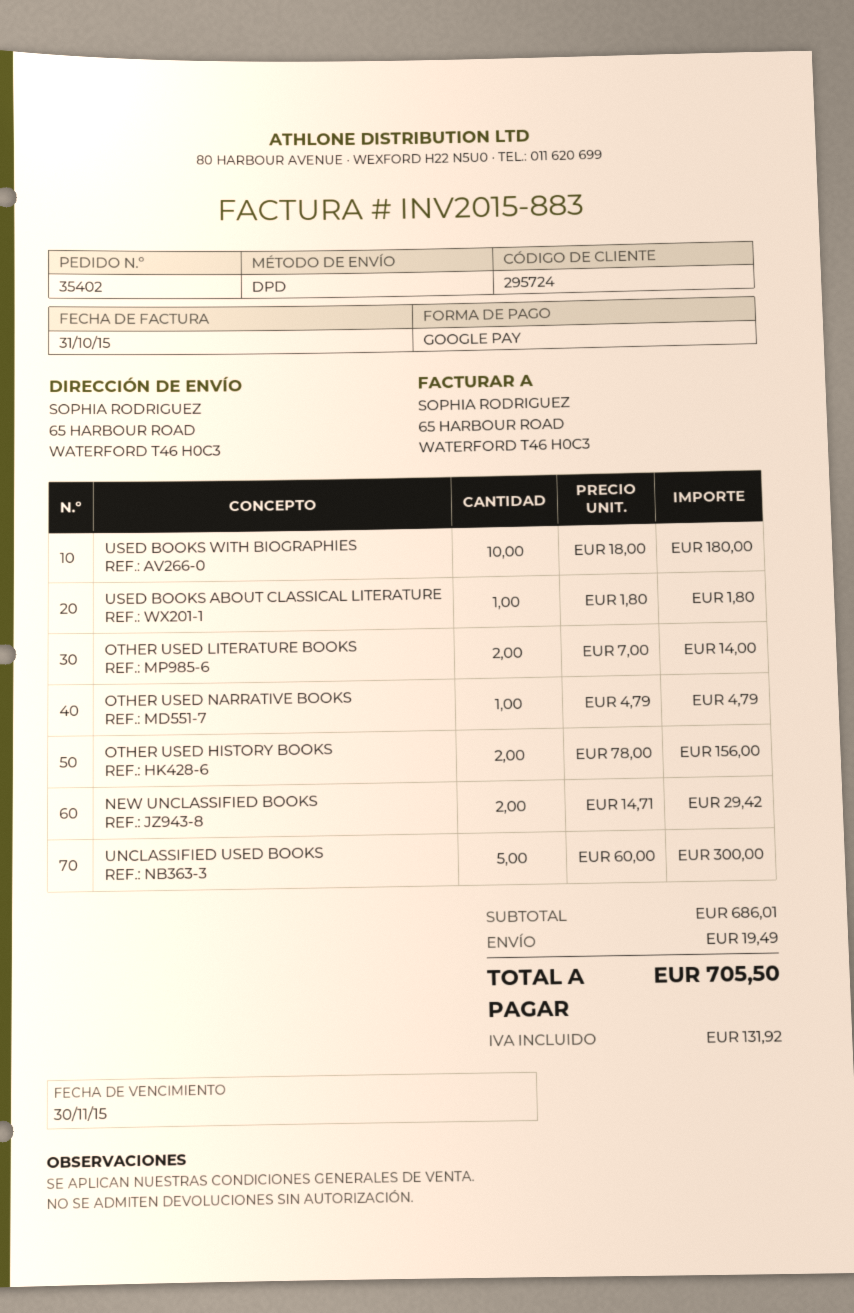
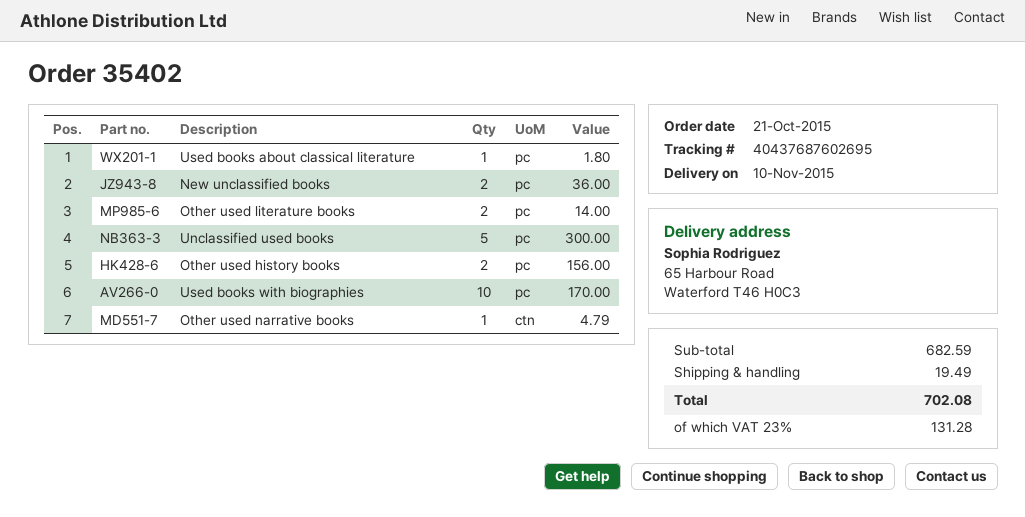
USED BOOKS WITH BIOGRAPHIES: 10 for 180.00 -> 10 for 170.00
NEW UNCLASSIFIED BOOKS: 2 for 29.42 -> 2 for 36.00
subtotal: 686.01 -> 682.59
tax: 131.92 -> 131.28
total: 705.50 -> 702.08

